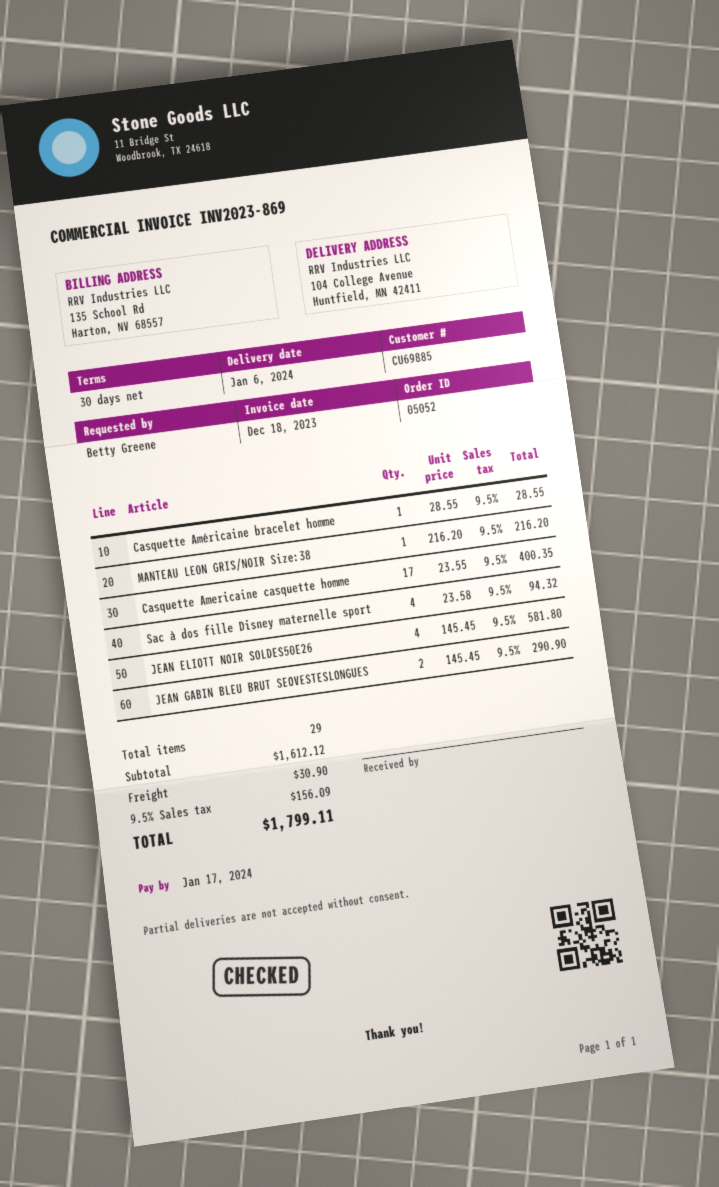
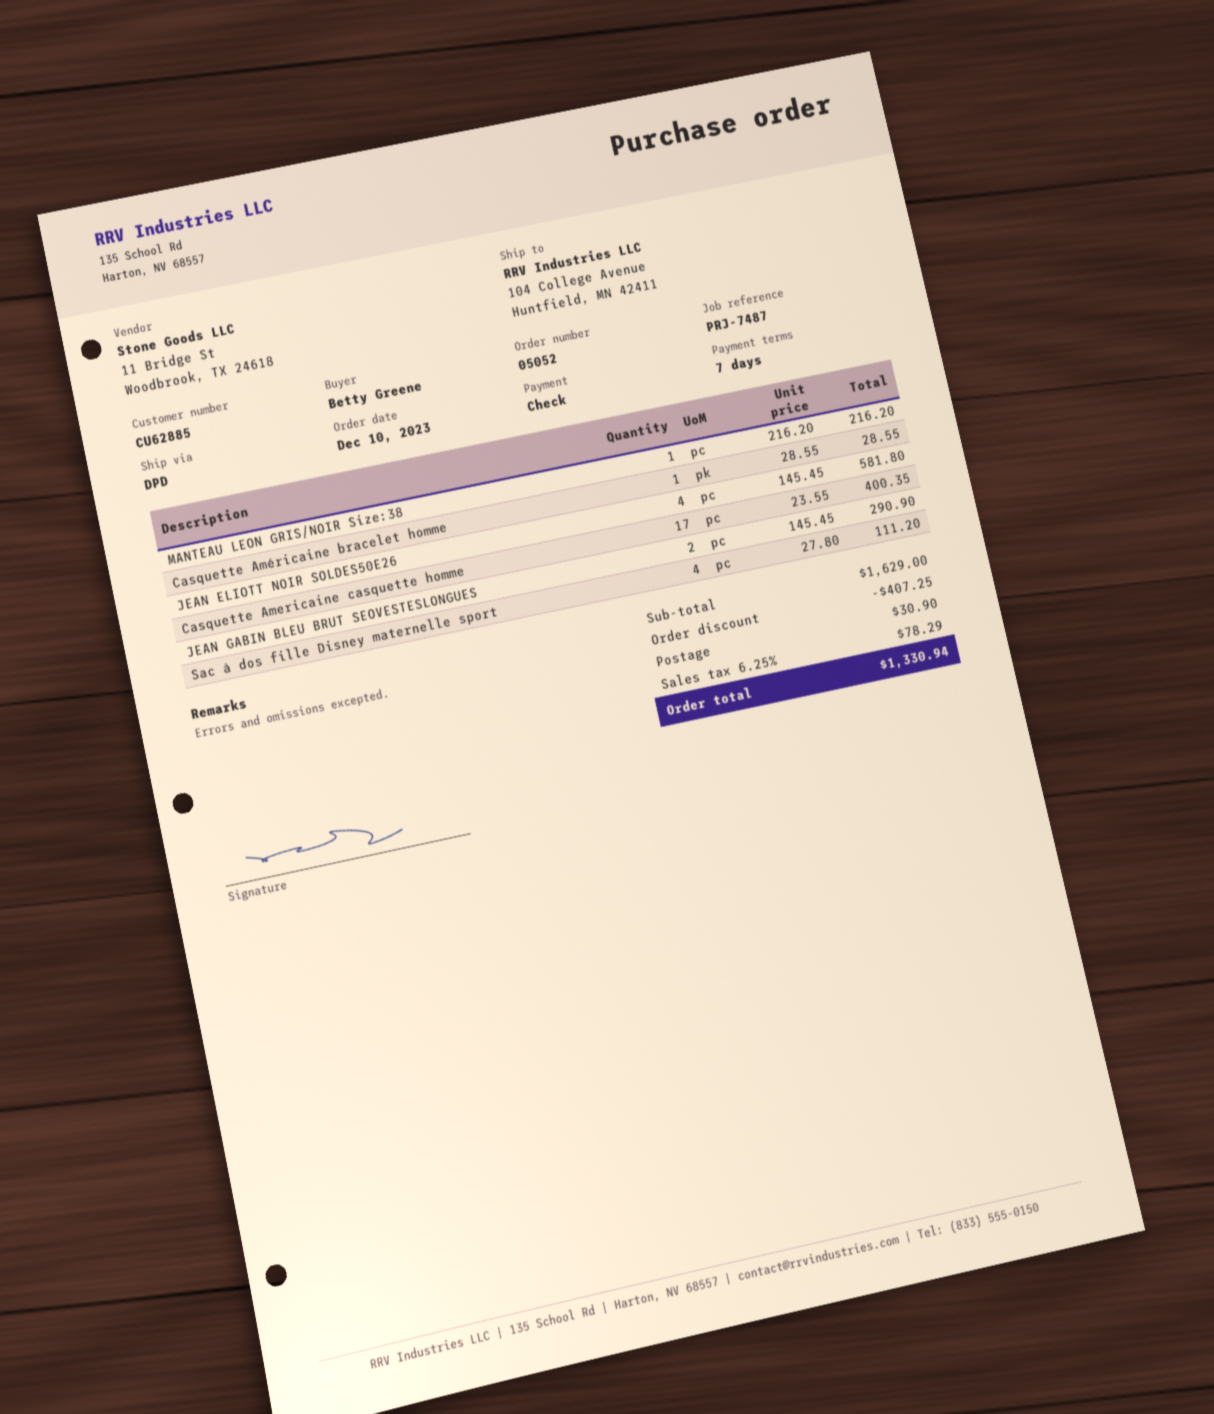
payment terms: 30 days -> 7 days
customer number: CU69885 -> CU62885
Sac à dos fille Disney maternelle sport: 4 x 23.58 = 94.32 -> 4 x 27.80 = 111.20
subtotal: 1612.12 -> 1629.00
discount: none -> 407.25
tax: 9.5% = 156.09 -> 6.25% = 78.29
total: 1799.11 -> 1330.94

